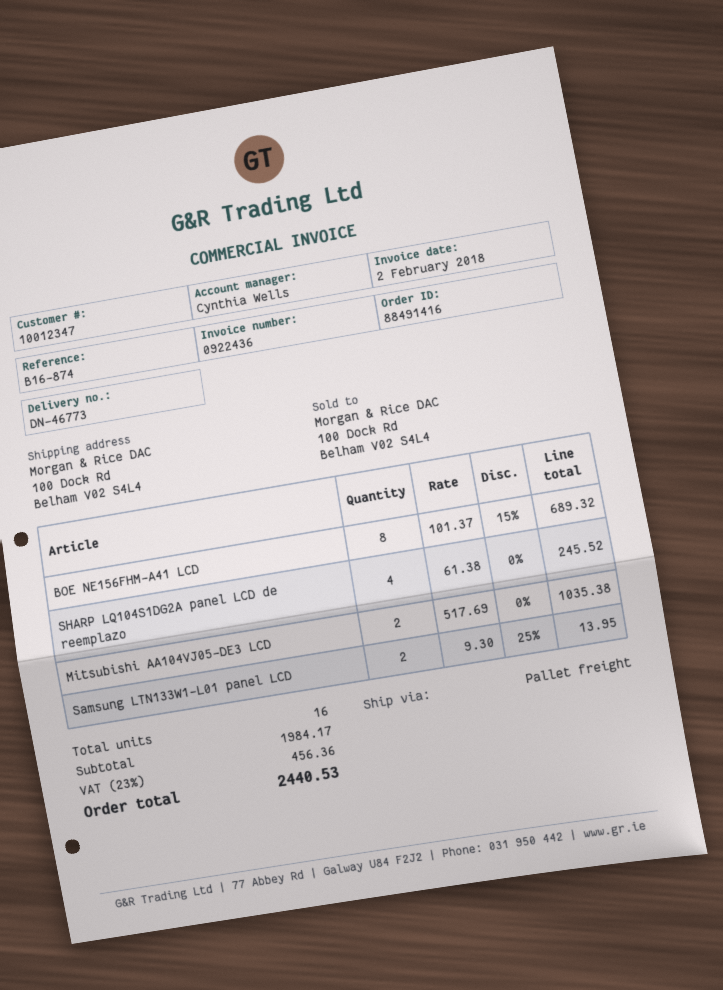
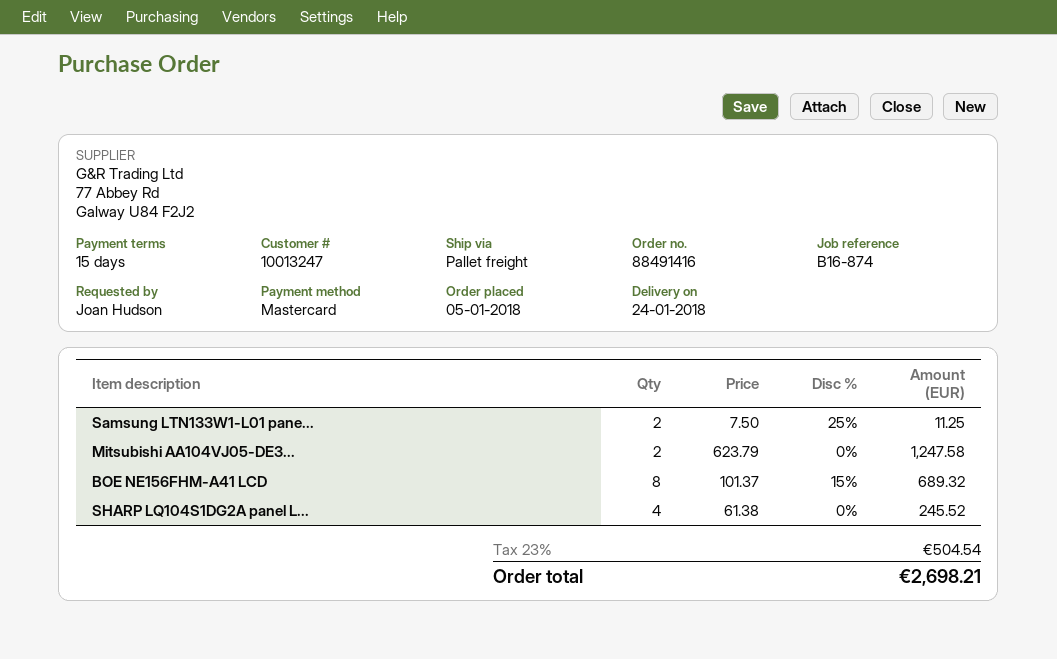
customer number: 10012347 -> 10013247
Mitsubishi AA104VJ05-DE3 LCD: 2 x 517.69 = 1035.38 -> 2 x 623.79 = 1247.58
Samsung LTN133W1-L01 panel LCD: 2 x 9.30 - 25% = 13.95 -> 2 x 7.50 - 25% = 11.25
tax: 23% = 456.36 -> 23% = 504.54
total: 2440.53 -> 2698.21

